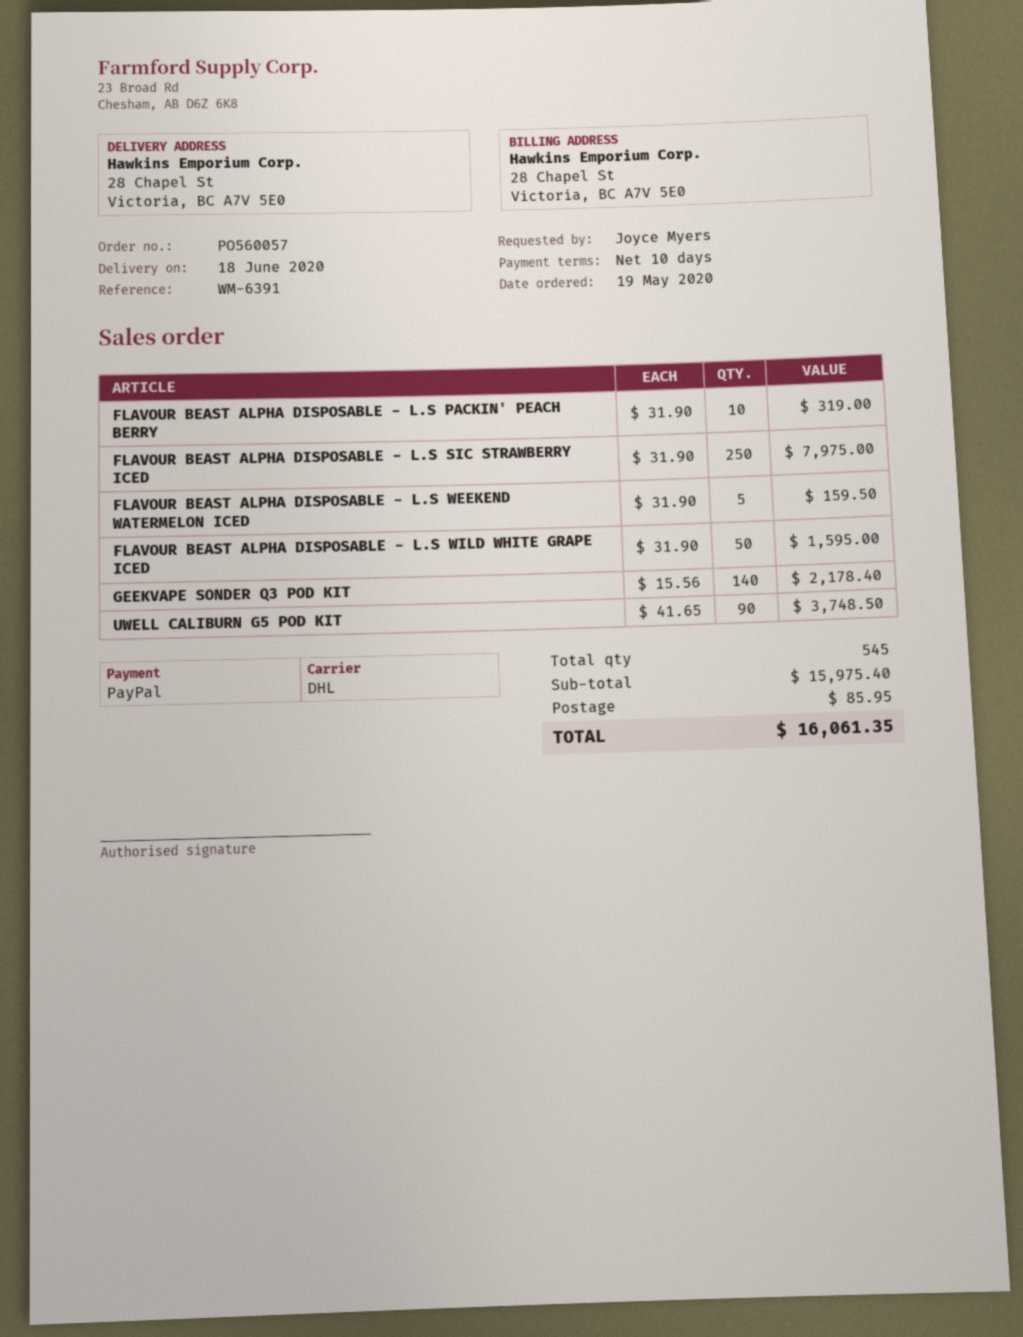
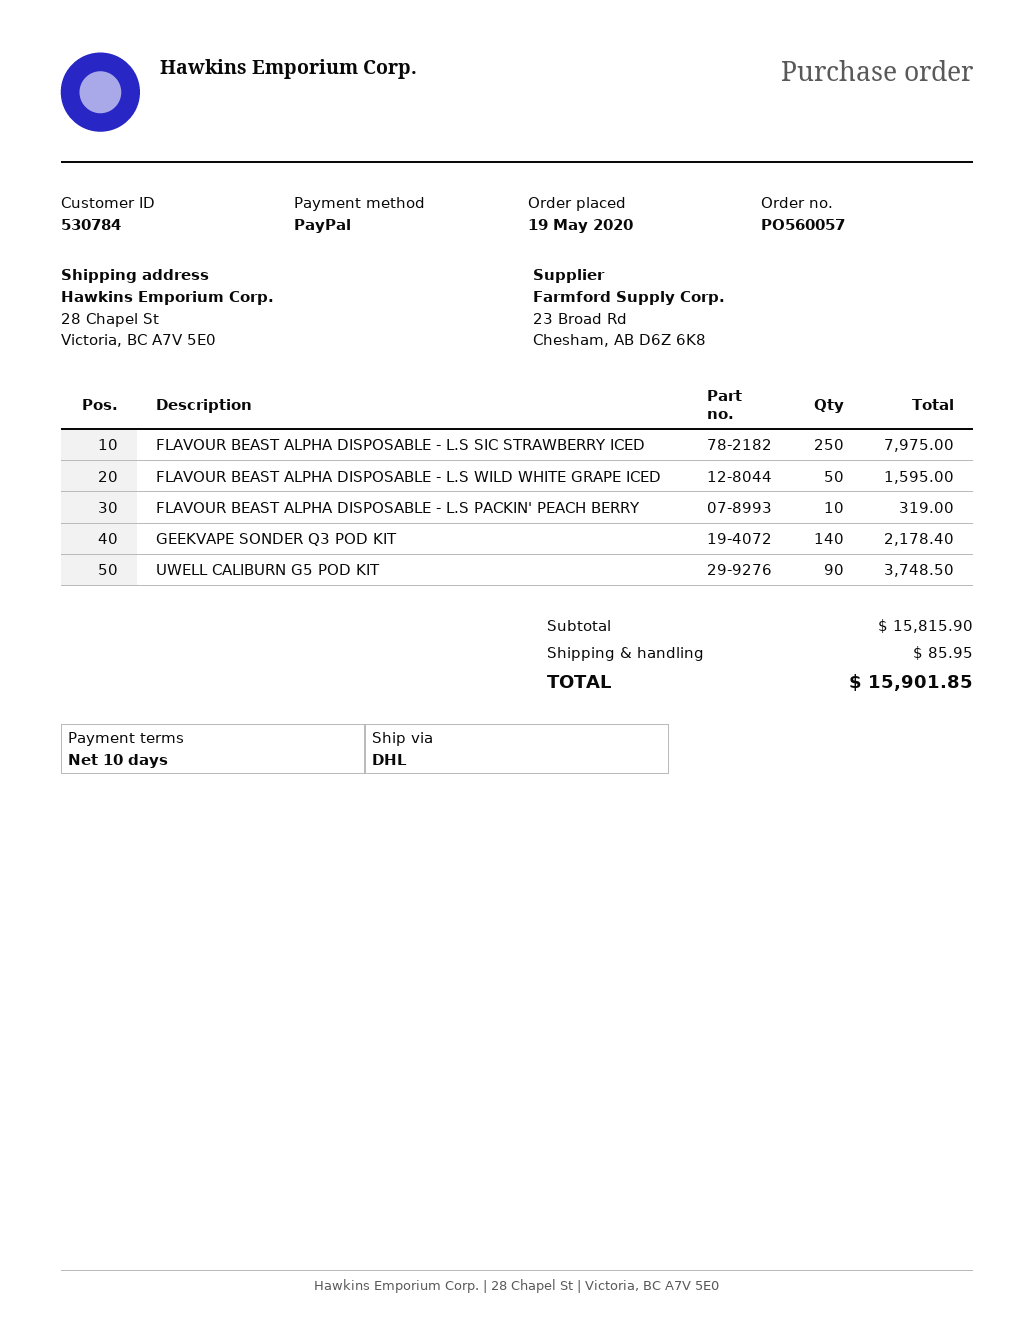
FLAVOUR BEAST ALPHA DISPOSABLE - L.S WEEKEND WATERMELON ICED: 5 for 159.50 -> none
subtotal: 15975.40 -> 15815.90
total: 16061.35 -> 15901.85

